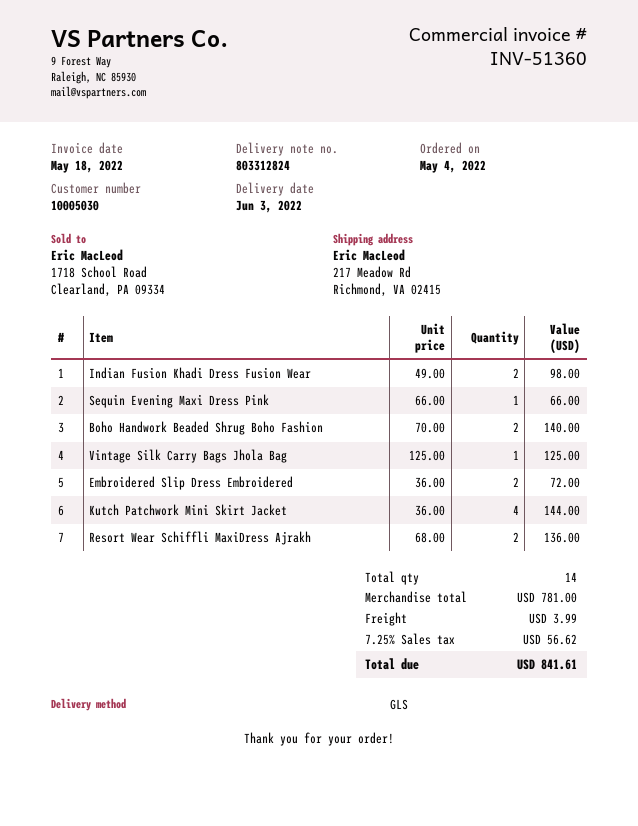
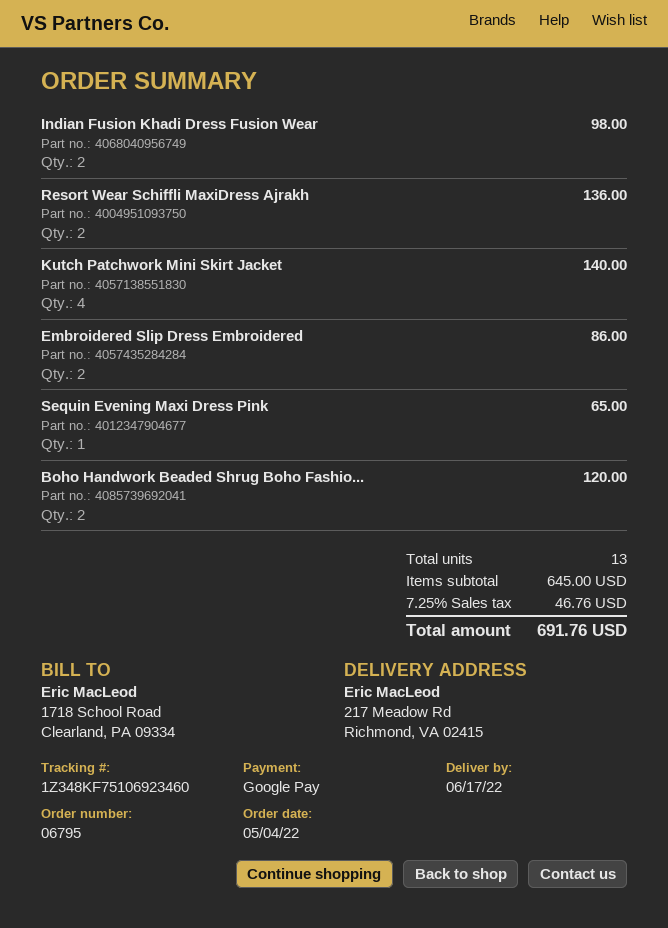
delivery date: 2022-06-03 -> 2022-06-17
Sequin Evening Maxi Dress Pink: 1 for 66.00 -> 1 for 65.00
Boho Handwork Beaded Shrug Boho Fashion: 2 for 140.00 -> 2 for 120.00
Vintage Silk Carry Bags Jhola Bag: 1 for 125.00 -> none
Embroidered Slip Dress Embroidered: 2 for 72.00 -> 2 for 86.00
Kutch Patchwork Mini Skirt Jacket: 4 for 144.00 -> 4 for 140.00
total quantity: 14 -> 13
subtotal: 781.00 -> 645.00
shipping: 3.99 -> none
tax: 7.25% = 56.62 -> 7.25% = 46.76
total: 841.61 -> 691.76

